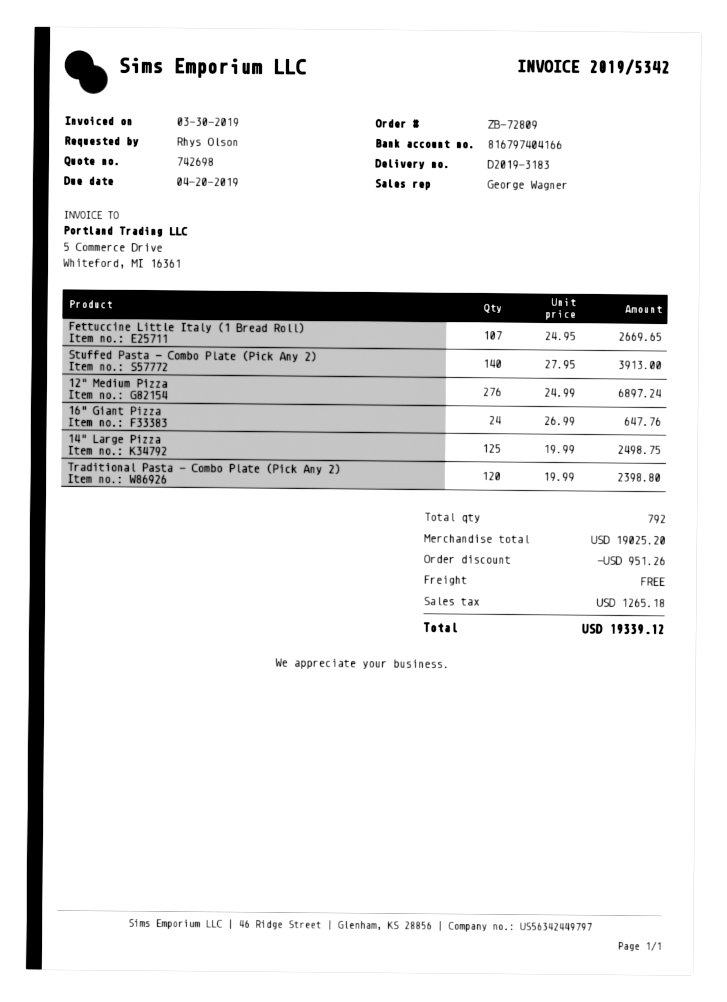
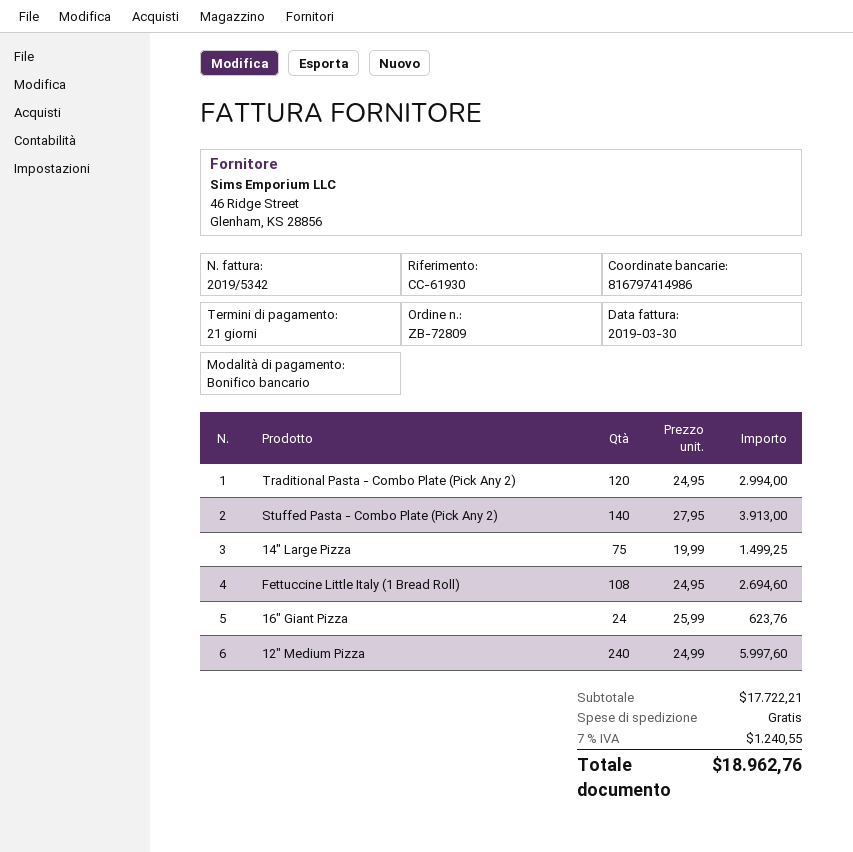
bank account: 816797404166 -> 816797414986
Fettuccine Little Italy (1 Bread Roll): 107 x 24.95 = 2669.65 -> 108 x 24.95 = 2694.60
12" Medium Pizza: 276 x 24.99 = 6897.24 -> 240 x 24.99 = 5997.60
16" Giant Pizza: 24 x 26.99 = 647.76 -> 24 x 25.99 = 623.76
14" Large Pizza: 125 x 19.99 = 2498.75 -> 75 x 19.99 = 1499.25
Traditional Pasta - Combo Plate (Pick Any 2): 120 x 19.99 = 2398.80 -> 120 x 24.95 = 2994.00
subtotal: 19025.20 -> 17722.21
discount: 951.26 -> none
tax: 1265.18 -> 1240.55
total: 19339.12 -> 18962.76

